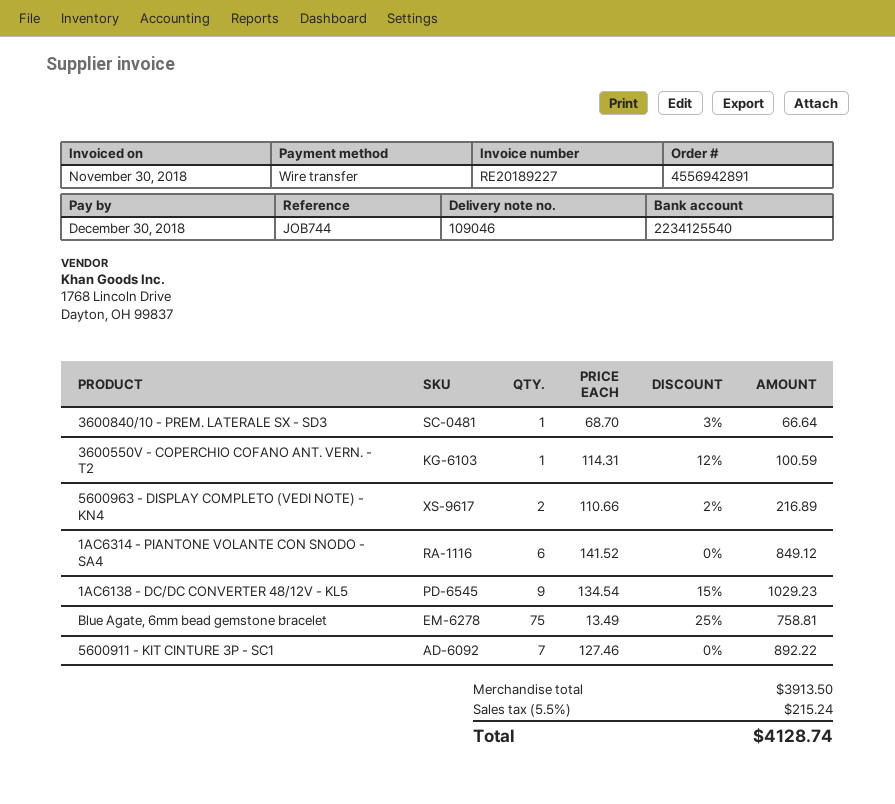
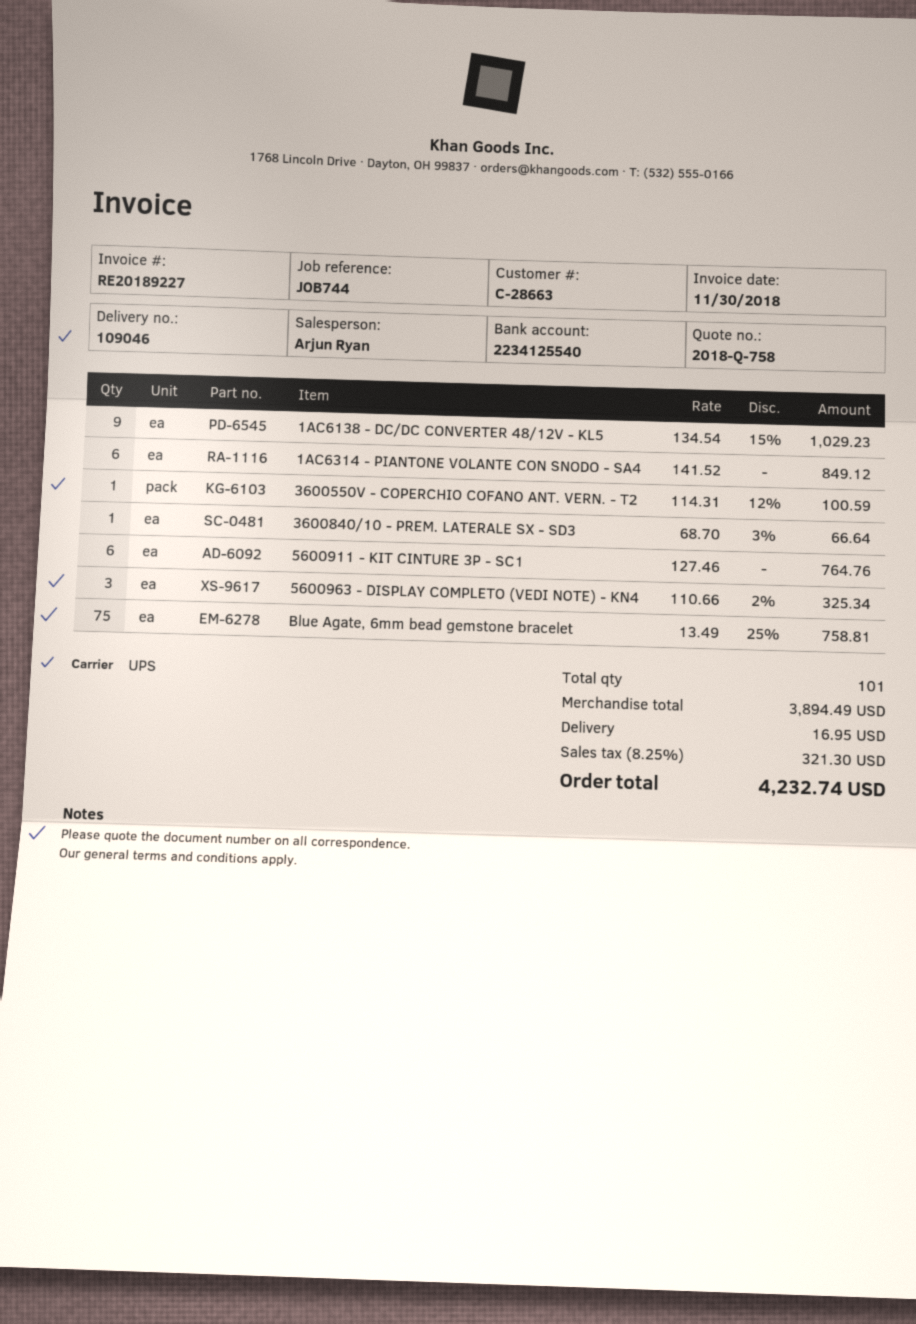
5600963 - DISPLAY COMPLETO (VEDI NOTE) - KN4: 2 x 110.66 - 2% = 216.89 -> 3 x 110.66 - 2% = 325.34
5600911 - KIT CINTURE 3P - SC1: 7 x 127.46 = 892.22 -> 6 x 127.46 = 764.76
subtotal: 3913.50 -> 3894.49
shipping: none -> 16.95
tax: 5.5% = 215.24 -> 8.25% = 321.30
total: 4128.74 -> 4232.74

